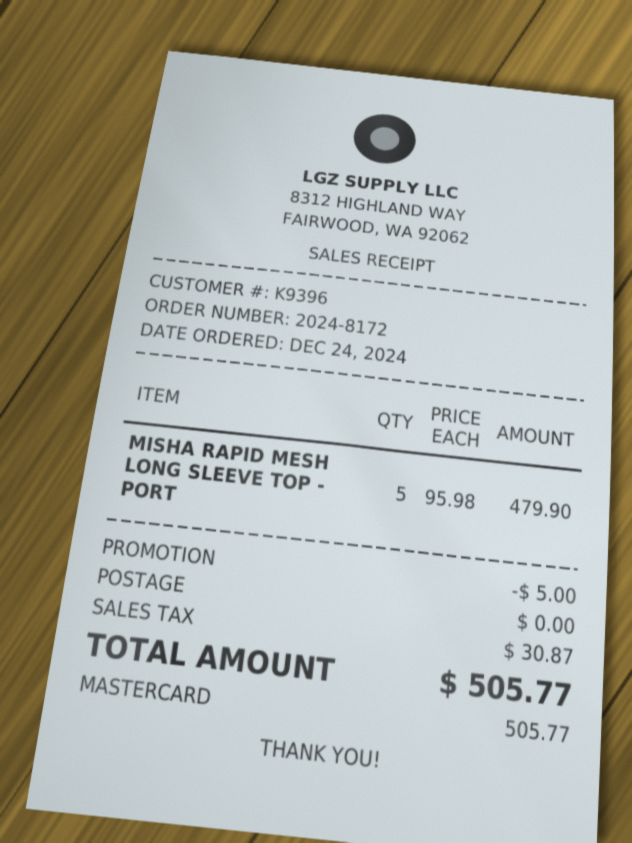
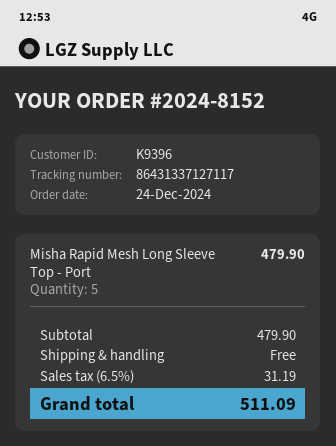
order number: 2024-8172 -> 2024-8152
discount: 5.00 -> none
tax: 30.87 -> 31.19
total: 505.77 -> 511.09

